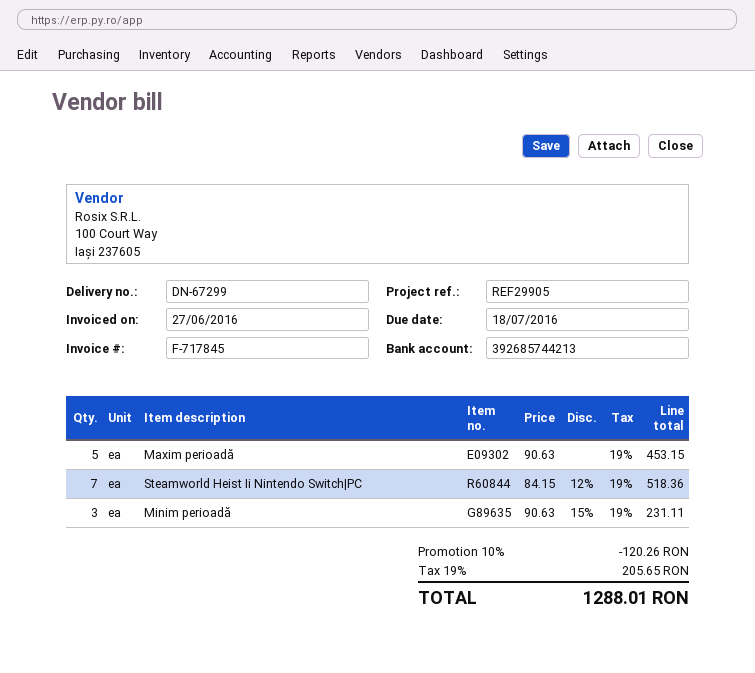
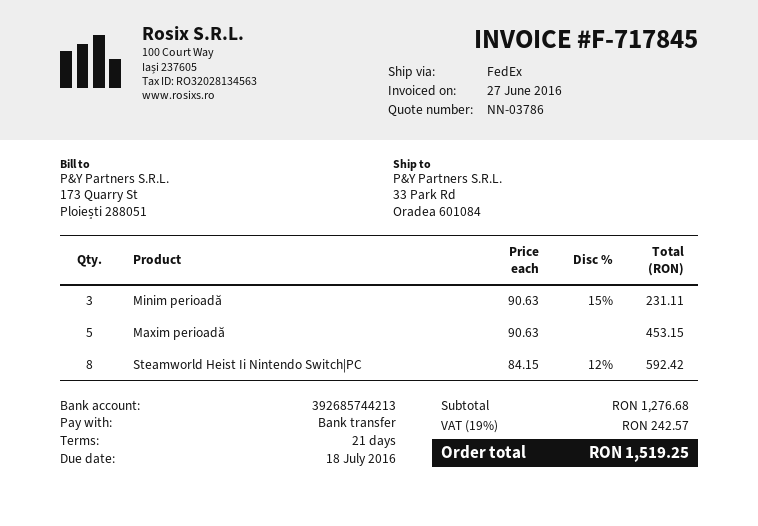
Steamworld Heist Ii Nintendo Switch|PC: 7 x 84.15 - 12% = 518.36 -> 8 x 84.15 - 12% = 592.42
discount: 10% = 120.26 -> none
tax: 19% = 205.65 -> 19% = 242.57
total: 1288.01 -> 1519.25

